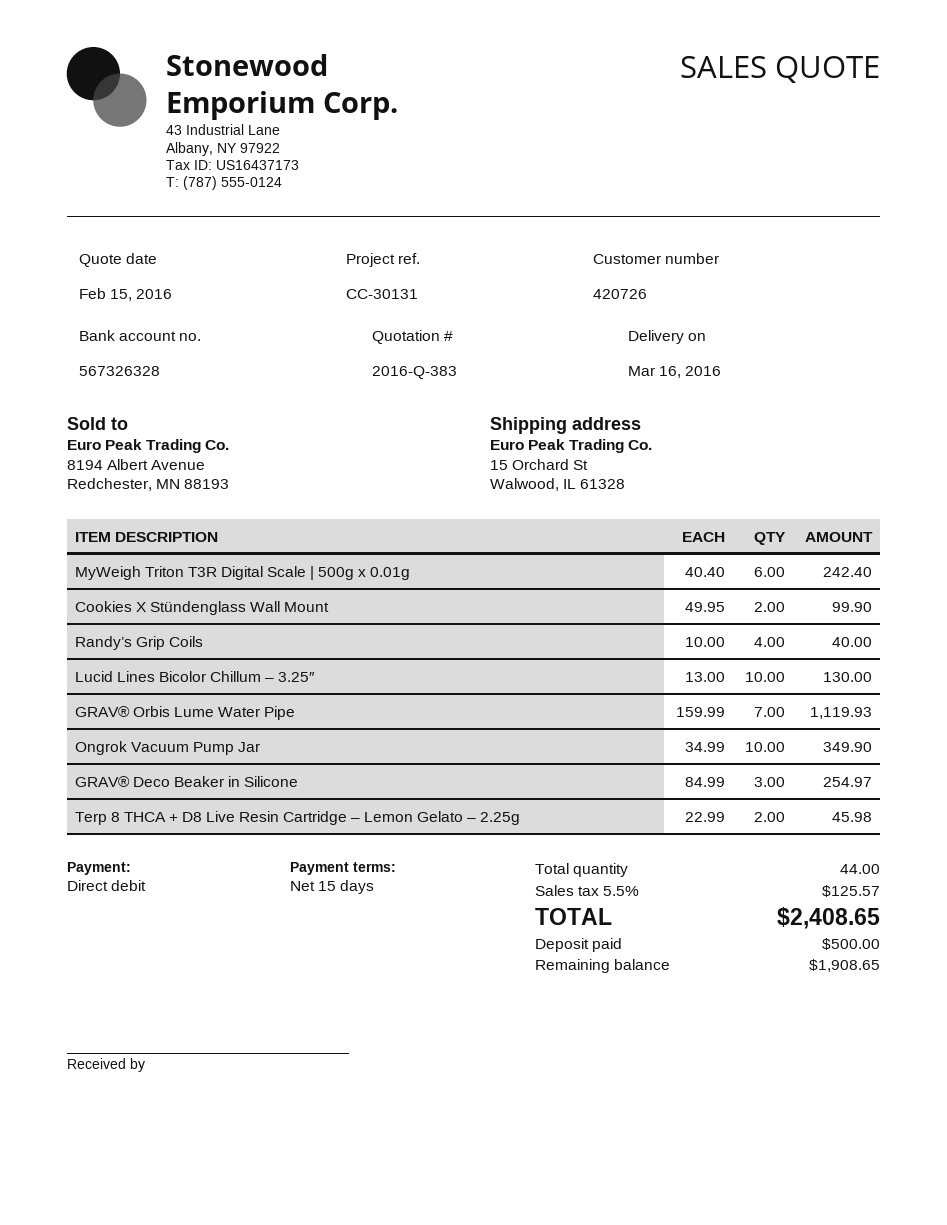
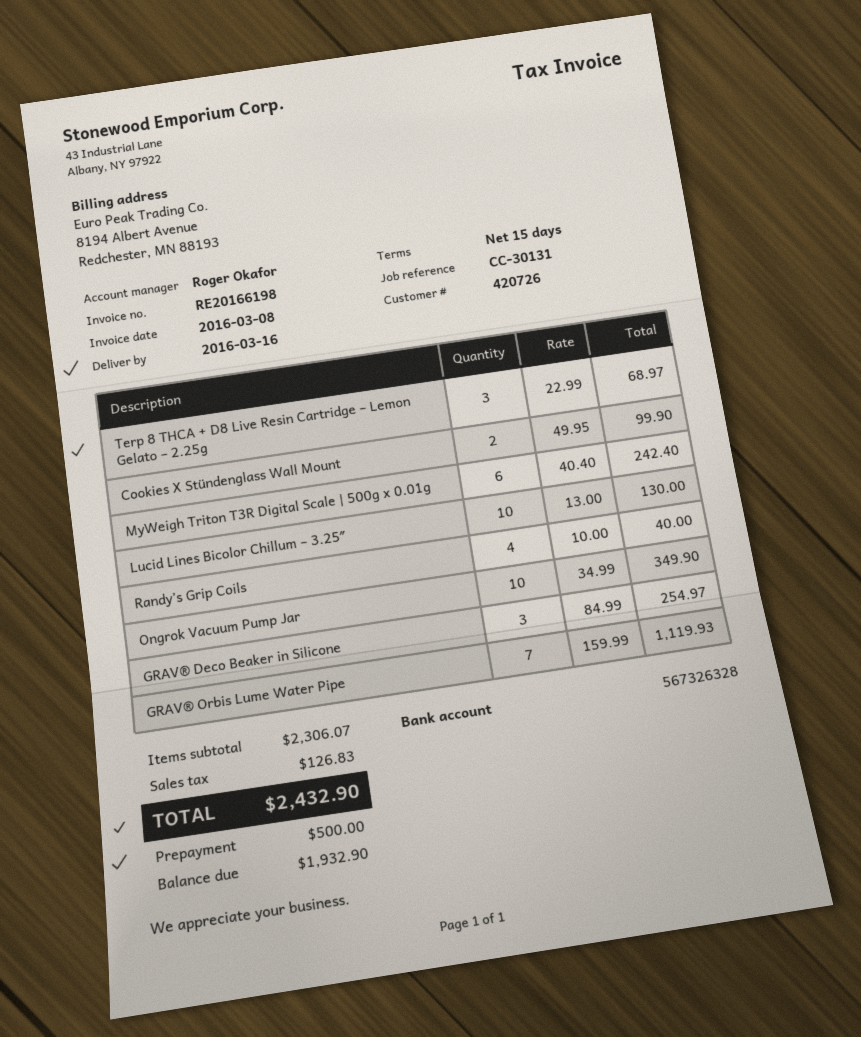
Terp 8 THCA + D8 Live Resin Cartridge – Lemon Gelato – 2.25g: 2 x 22.99 = 45.98 -> 3 x 22.99 = 68.97
tax: 125.57 -> 126.83
total: 2408.65 -> 2432.90
balance: 1908.65 -> 1932.90

